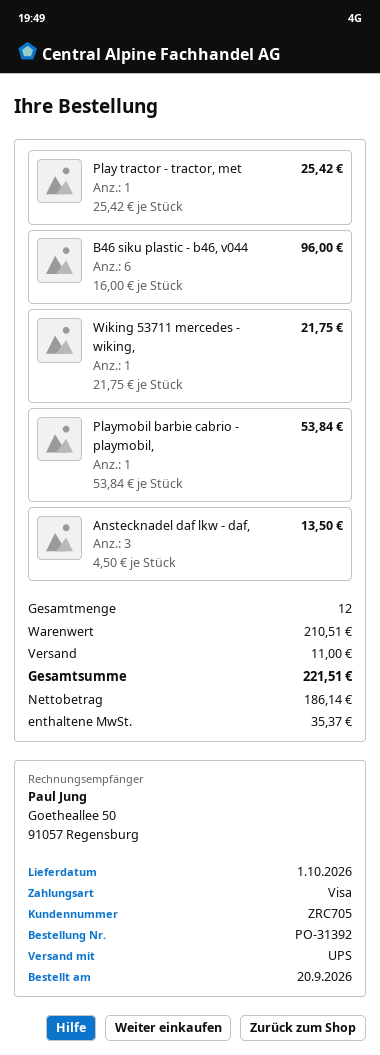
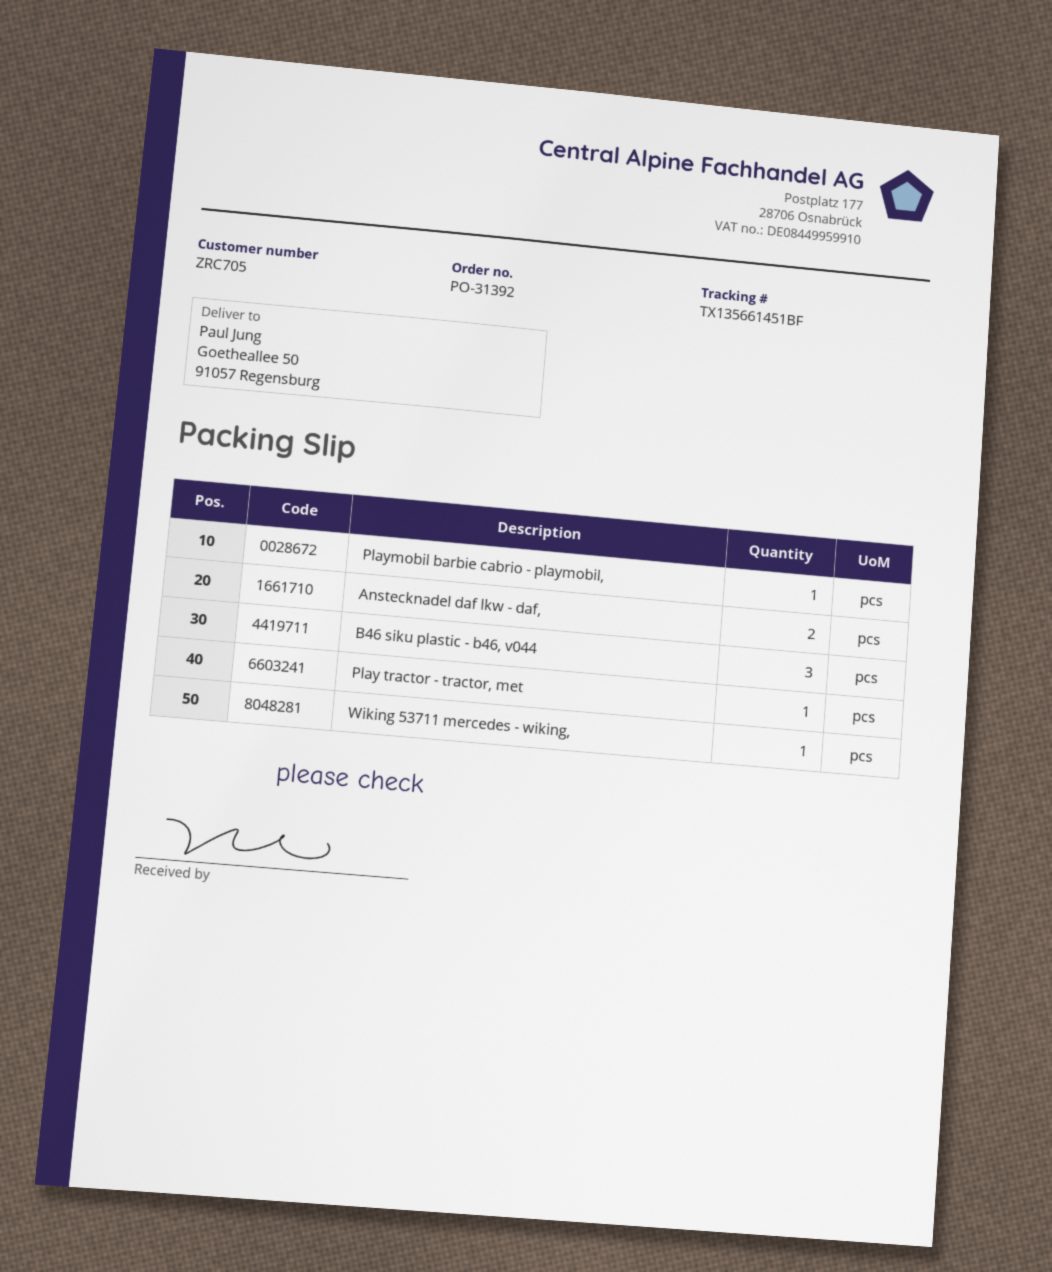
B46 siku plastic - b46, v044: 6 -> 3
Anstecknadel daf lkw - daf,: 3 -> 2

